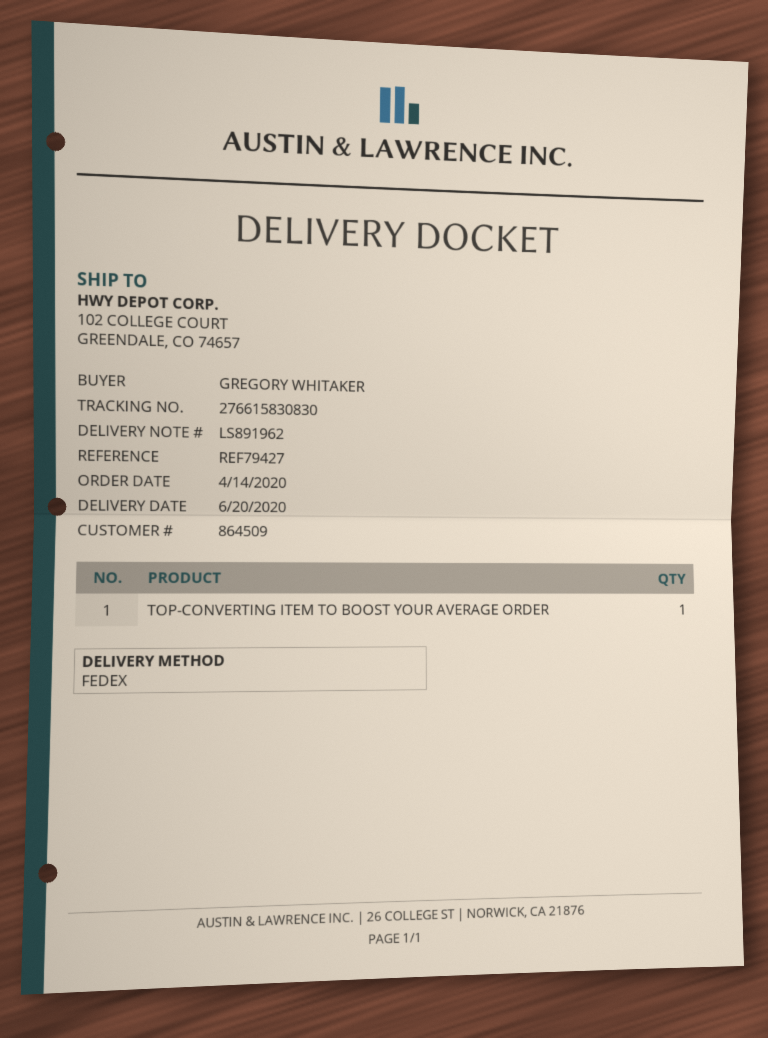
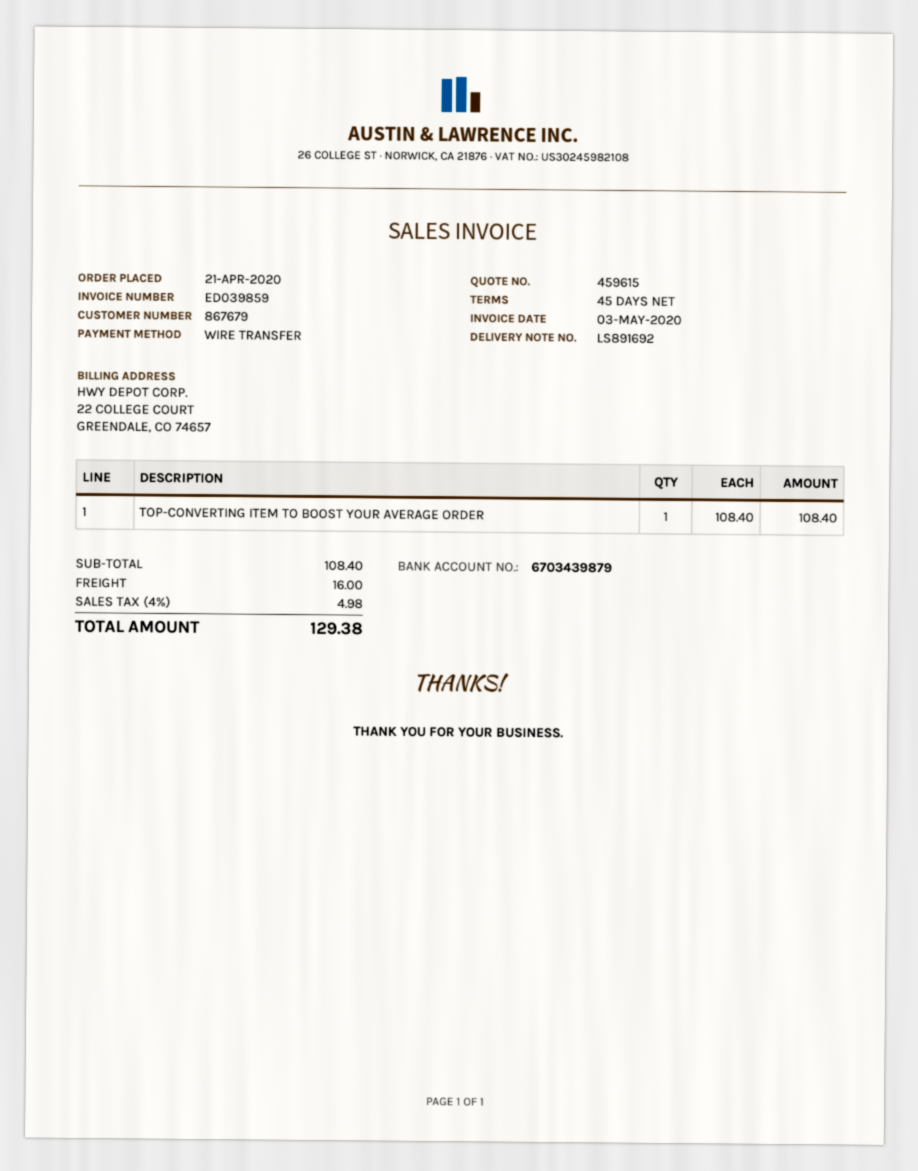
order date: 2020-04-14 -> 2020-04-21
delivery note number: LS891962 -> LS891692
customer number: 864509 -> 867679

